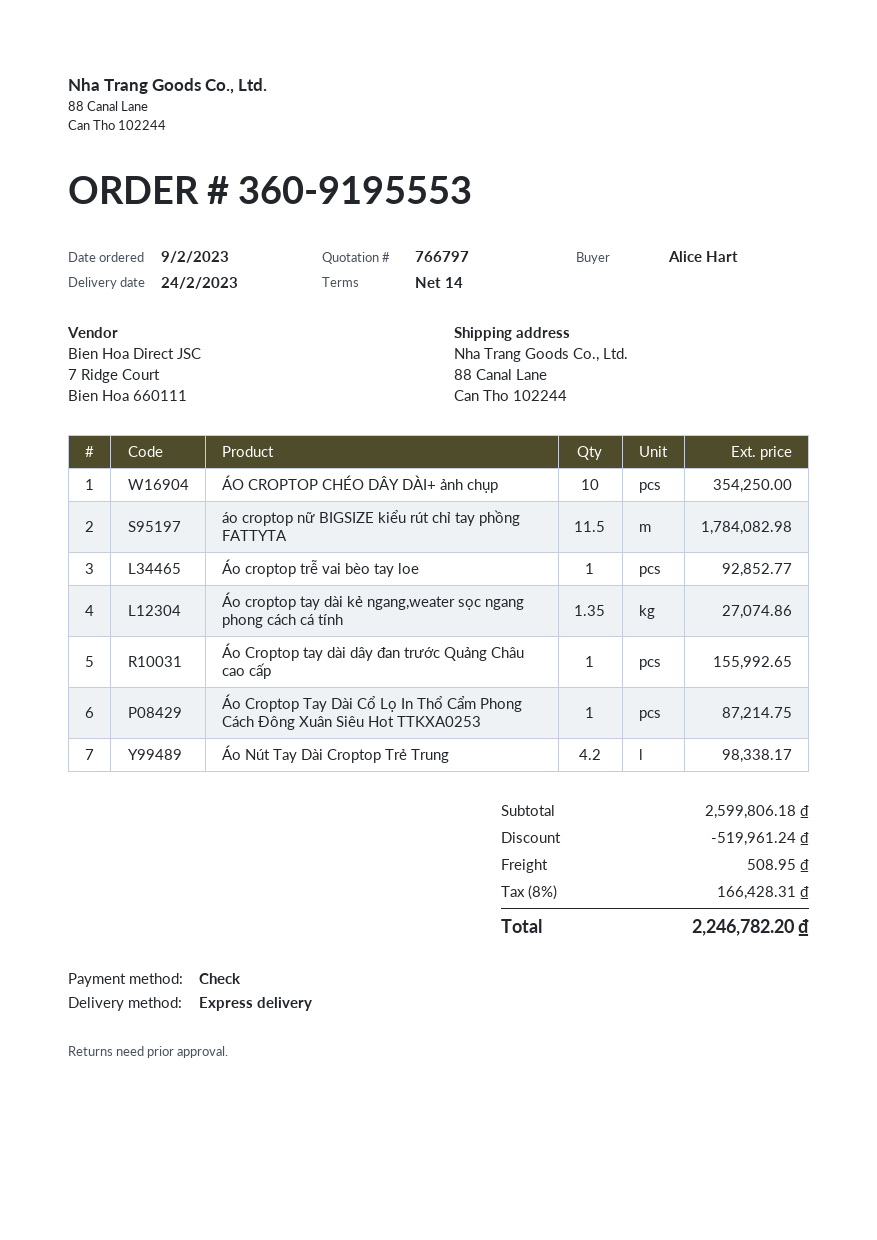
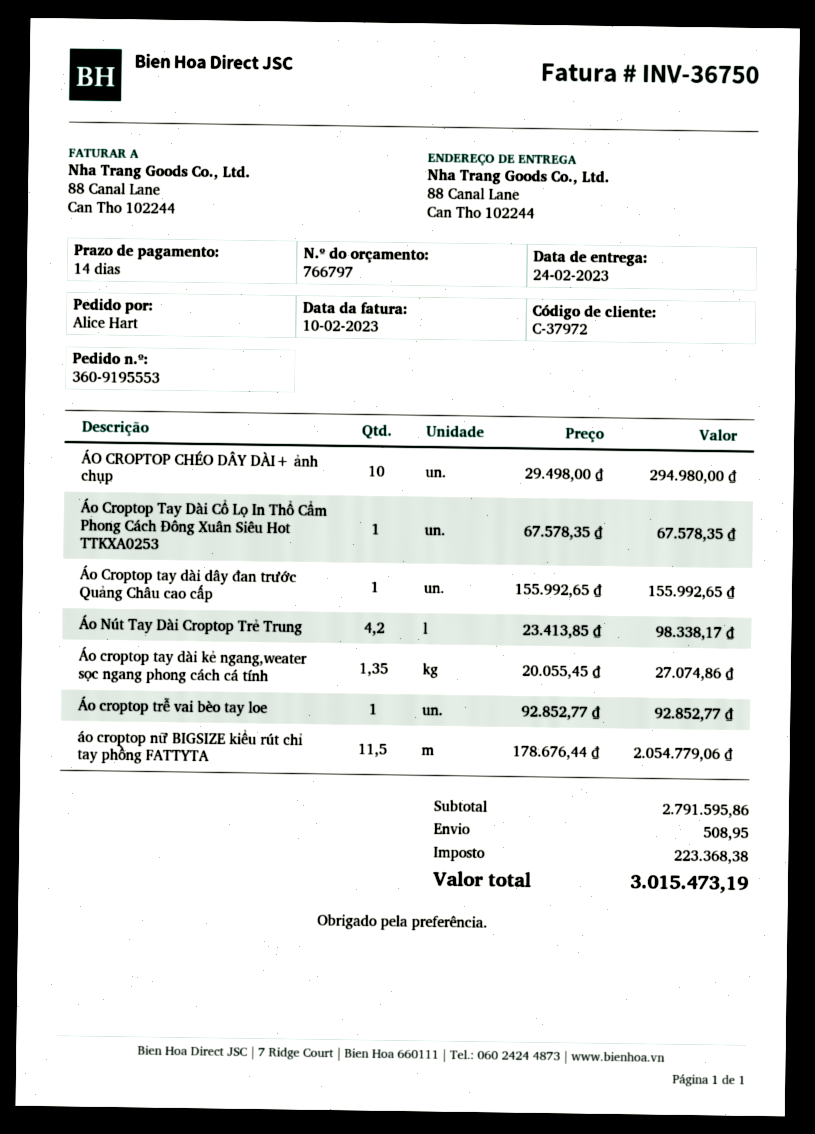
ÁO CROPTOP CHÉO DÂY DÀI+ ảnh chụp: 10 for 354250.00 -> 10 for 294980.00
áo croptop nữ BIGSIZE kiểu rút chỉ tay phồng FATTYTA: 11.5 for 1784082.98 -> 11.5 for 2054779.06
Áo Croptop Tay Dài Cổ Lọ In Thổ Cẩm Phong Cách Đông Xuân Siêu Hot TTKXA0253: 1 for 87214.75 -> 1 for 67578.35
subtotal: 2599806.18 -> 2791595.86
discount: 519961.24 -> none
tax: 166428.31 -> 223368.38
total: 2246782.20 -> 3015473.19

